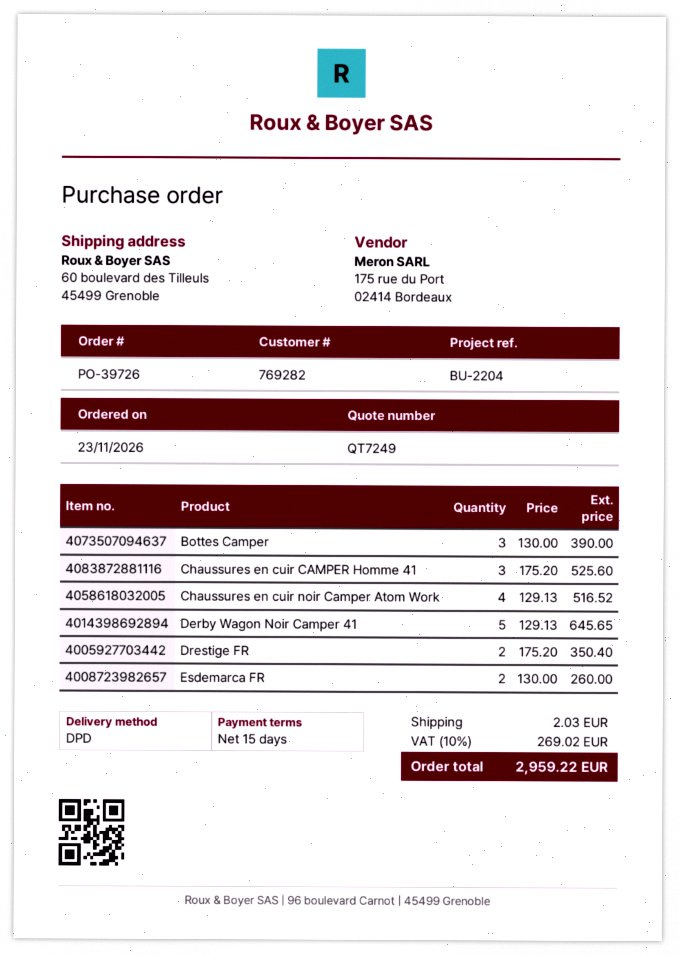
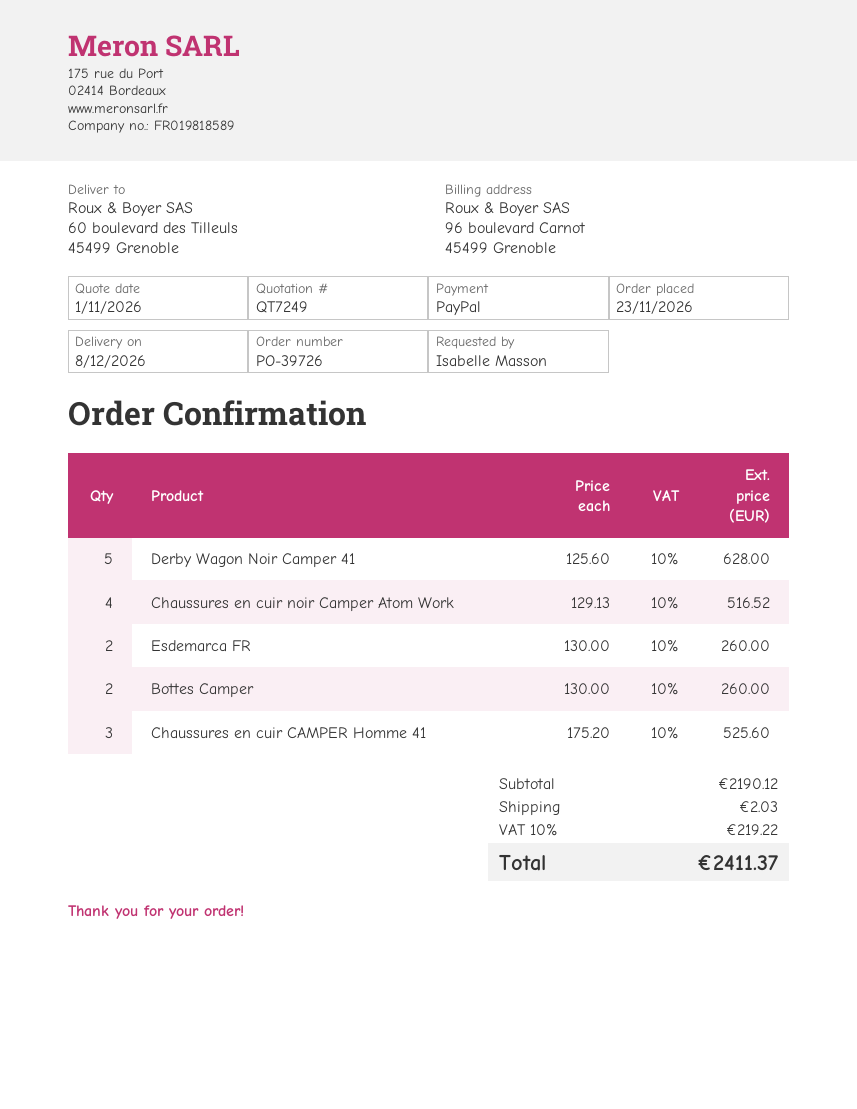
Bottes Camper: 3 x 130.00 = 390.00 -> 2 x 130.00 = 260.00
Derby Wagon Noir Camper 41: 5 x 129.13 = 645.65 -> 5 x 125.60 = 628.00
Drestige FR: 2 x 175.20 = 350.40 -> none
tax: 10% = 269.02 -> 10% = 219.22
total: 2959.22 -> 2411.37

